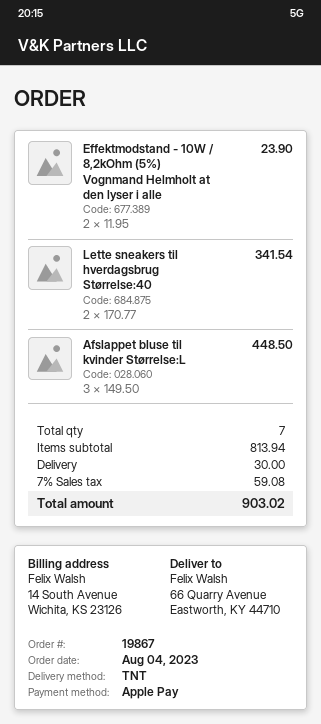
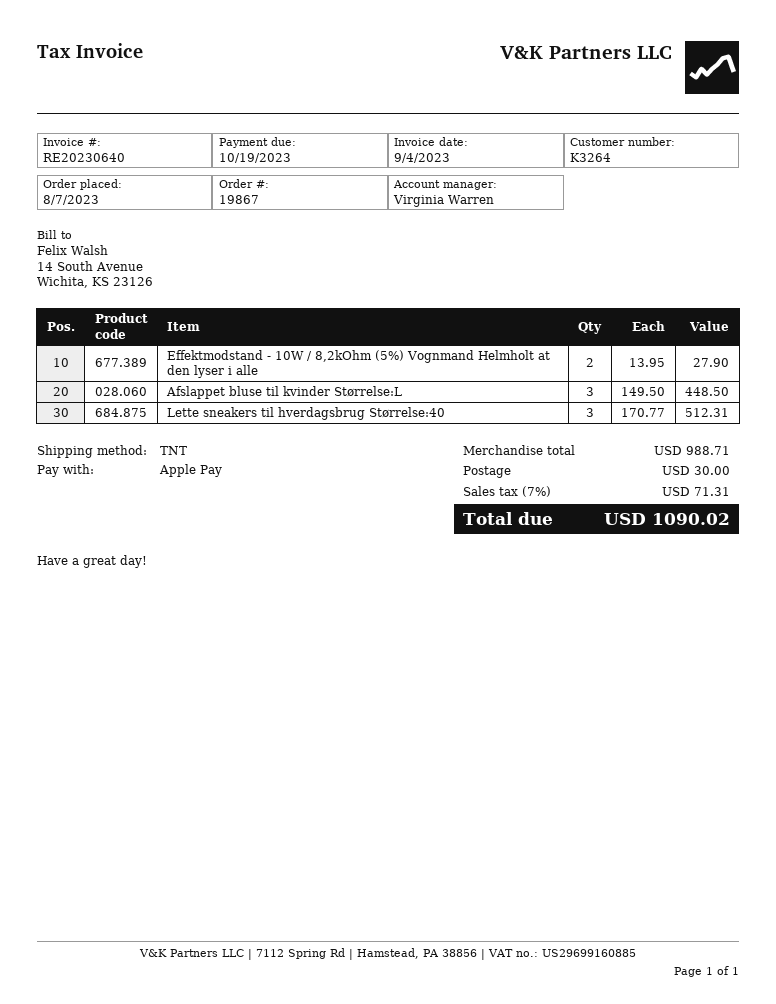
order date: 2023-08-04 -> 2023-08-07
Effektmodstand - 10W / 8,2kOhm (5%) Vognmand Helmholt at den lyser i alle: 2 x 11.95 = 23.90 -> 2 x 13.95 = 27.90
Lette sneakers til hverdagsbrug Størrelse:40: 2 x 170.77 = 341.54 -> 3 x 170.77 = 512.31
subtotal: 813.94 -> 988.71
tax: 7% = 59.08 -> 7% = 71.31
total: 903.02 -> 1090.02

